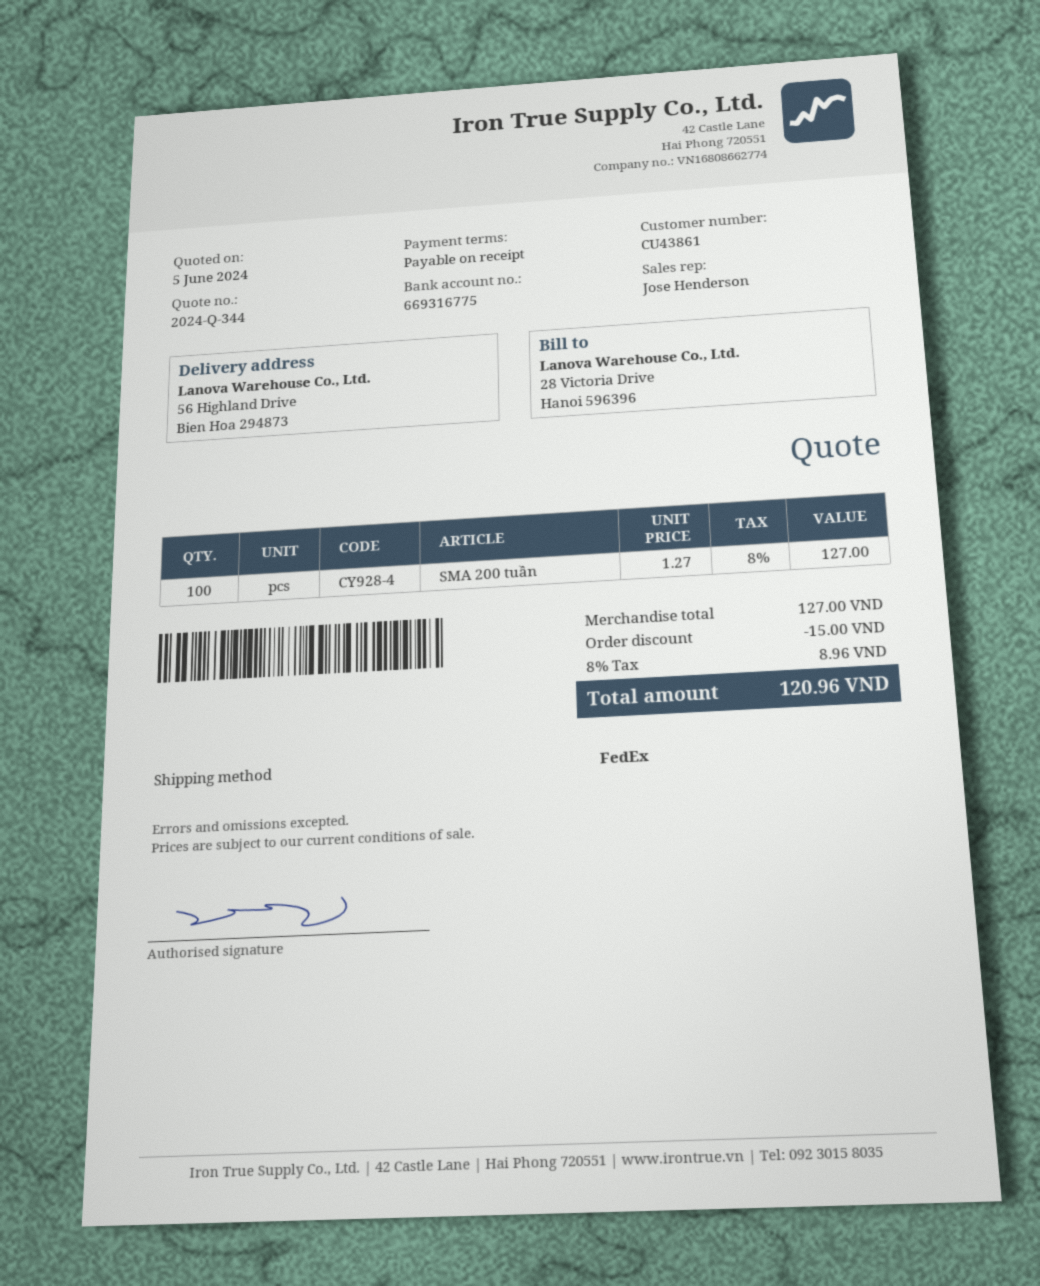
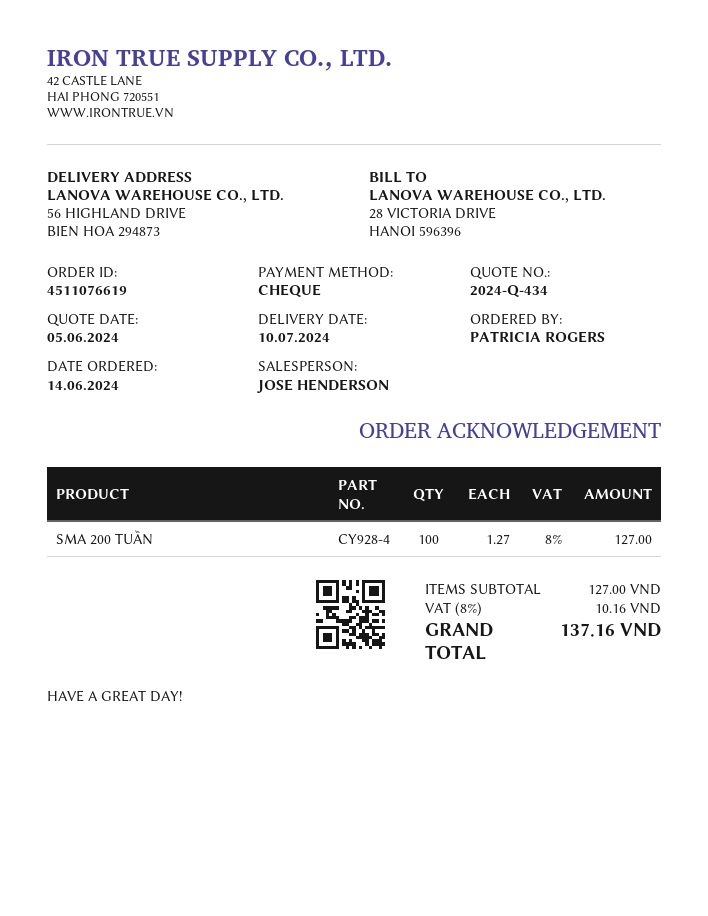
quote number: 2024-Q-344 -> 2024-Q-434
discount: 15.00 -> none
tax: 8% = 8.96 -> 8% = 10.16
total: 120.96 -> 137.16

